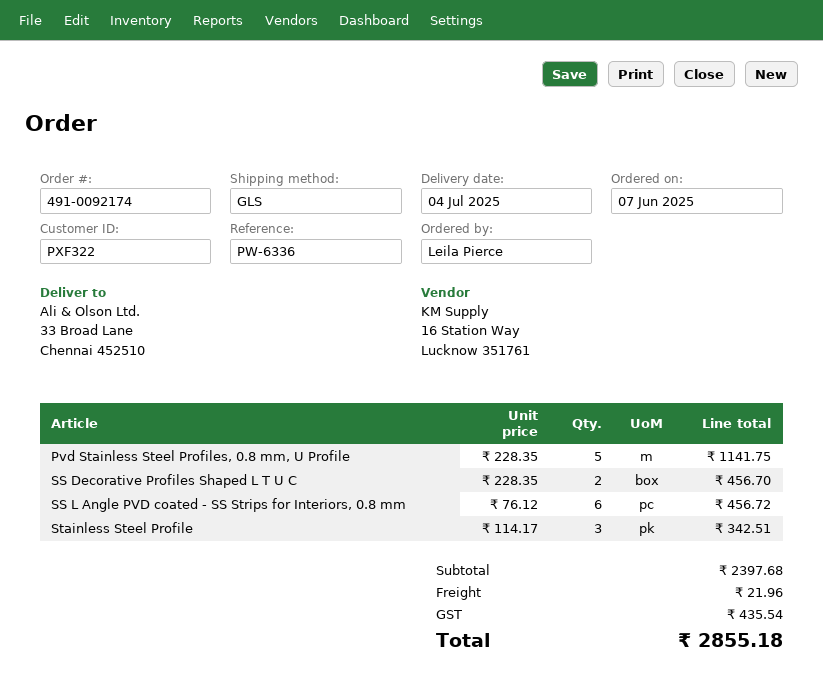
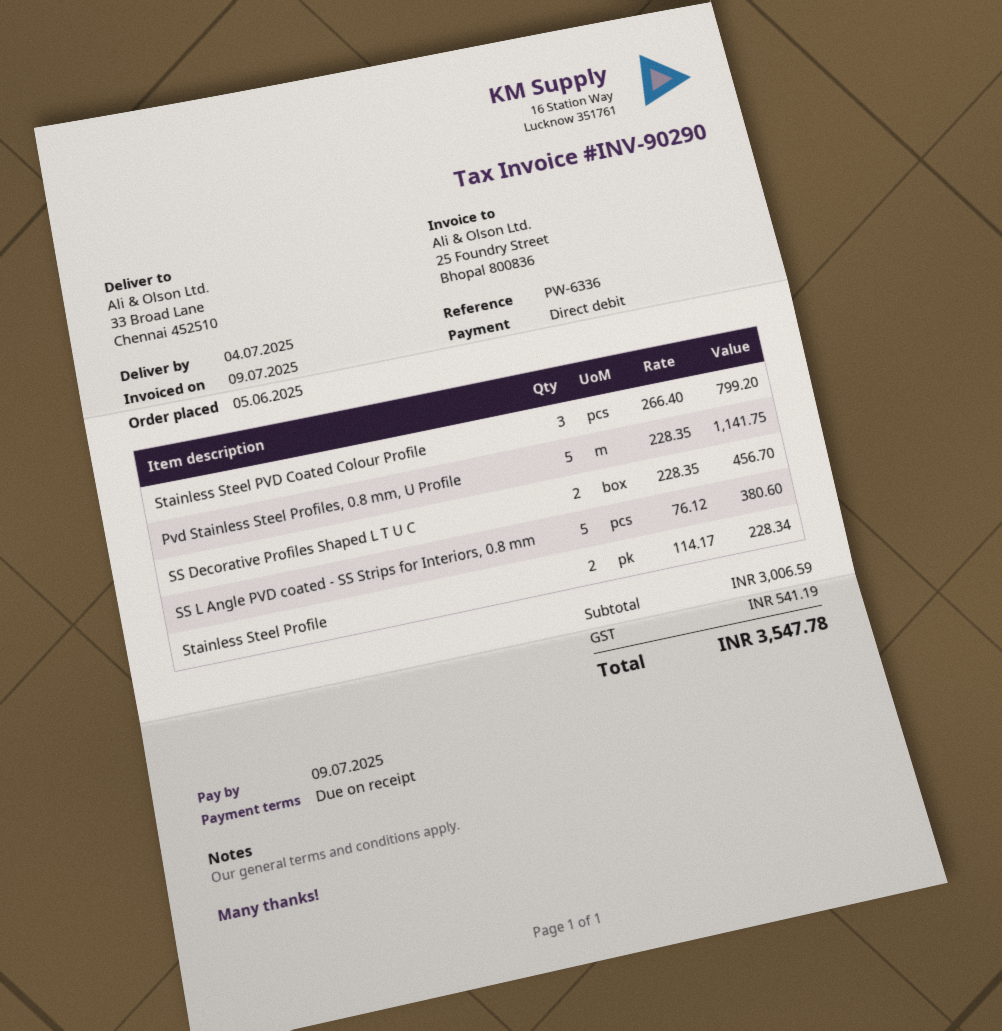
order date: 2025-06-07 -> 2025-06-05
SS L Angle PVD coated - SS Strips for Interiors, 0.8 mm: 6 x 76.12 = 456.72 -> 5 x 76.12 = 380.60
Stainless Steel Profile: 3 x 114.17 = 342.51 -> 2 x 114.17 = 228.34
Stainless Steel PVD Coated Colour Profile: none -> 3 x 266.40 = 799.20
subtotal: 2397.68 -> 3006.59
shipping: 21.96 -> none
tax: 435.54 -> 541.19
total: 2855.18 -> 3547.78

